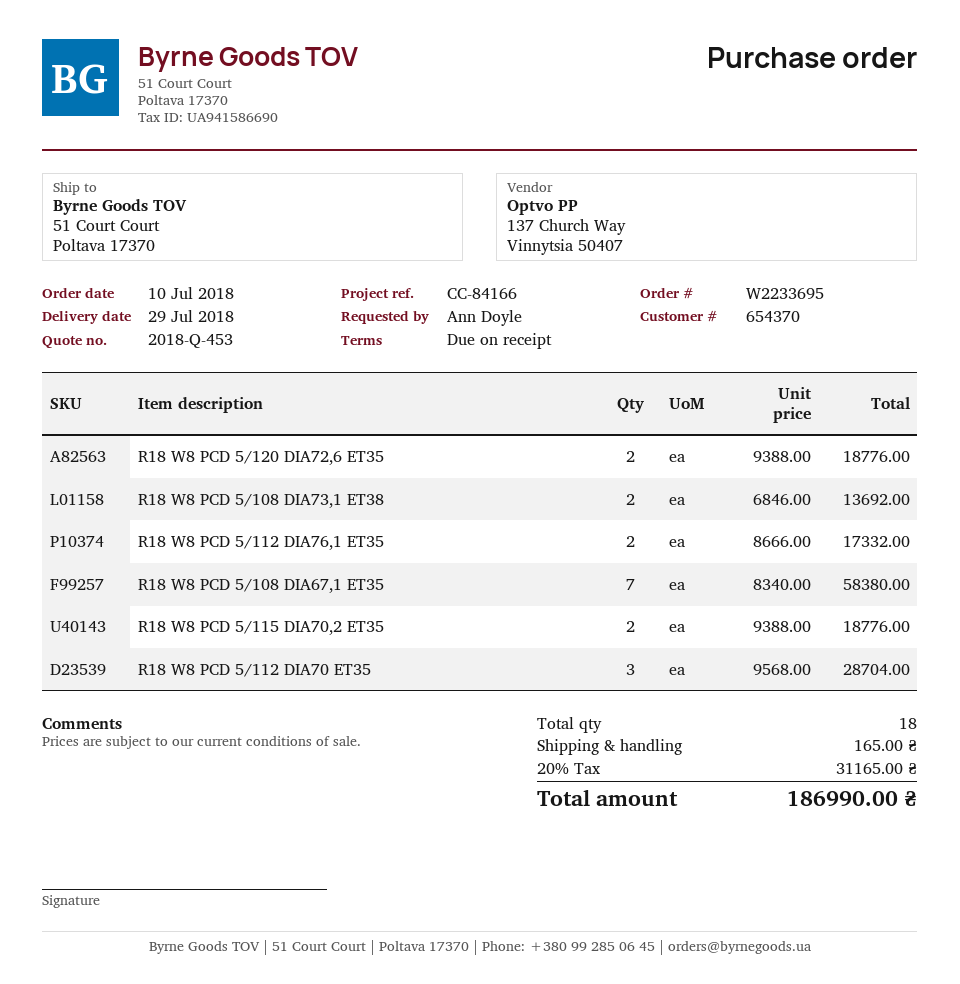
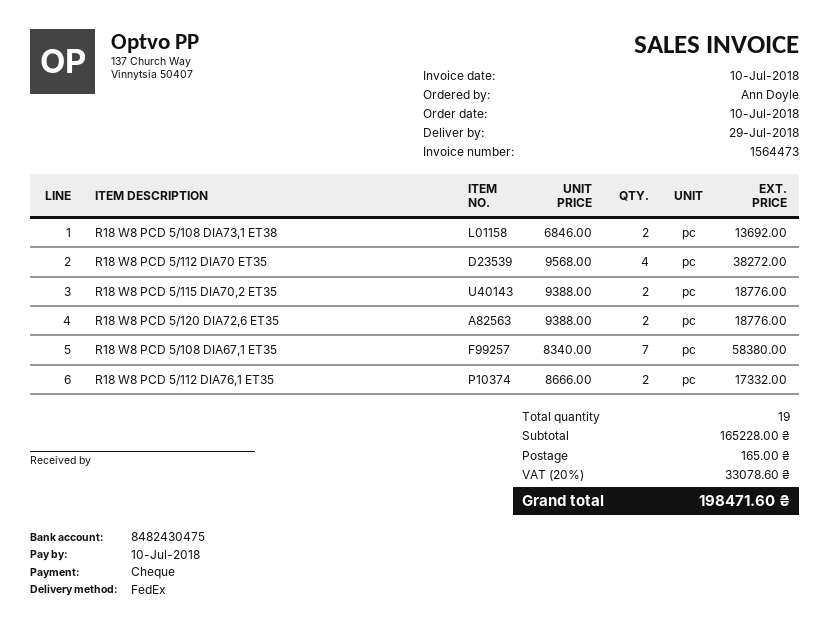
R18 W8 PCD 5/112 DIA70 ET35: 3 x 9568.00 = 28704.00 -> 4 x 9568.00 = 38272.00
total quantity: 18 -> 19
tax: 20% = 31165.00 -> 20% = 33078.60
total: 186990.00 -> 198471.60

